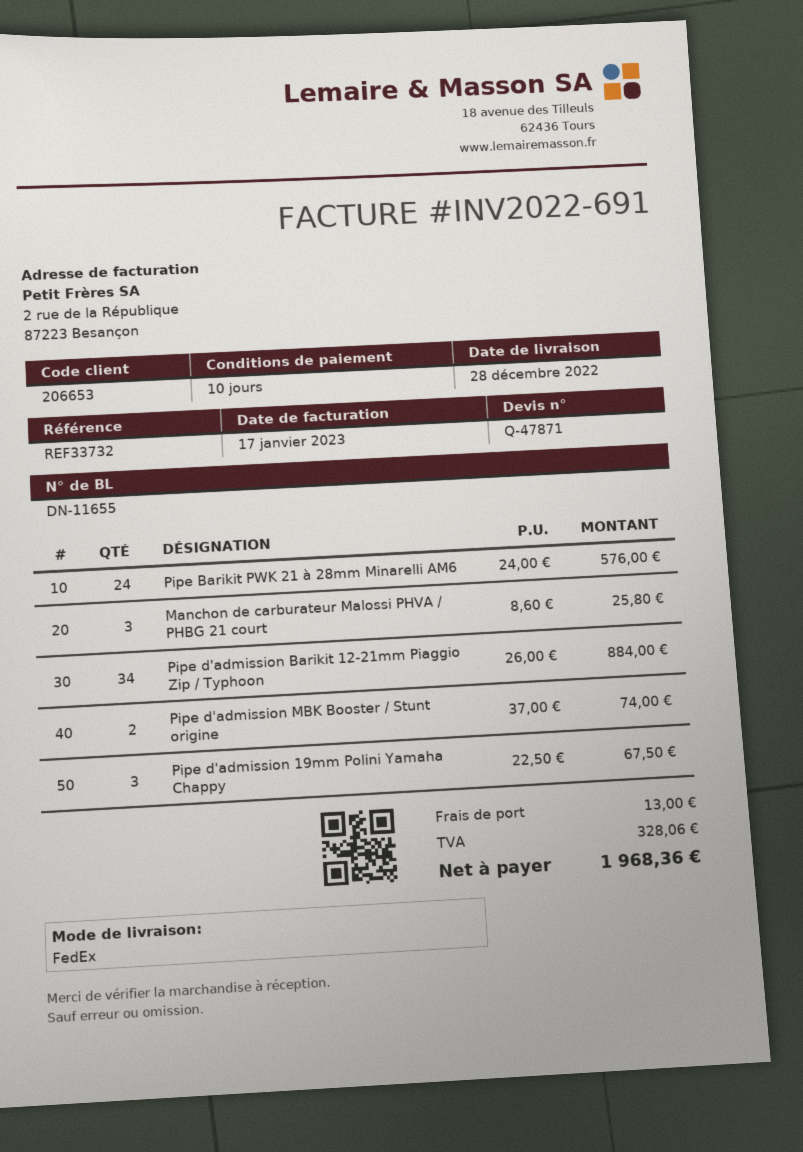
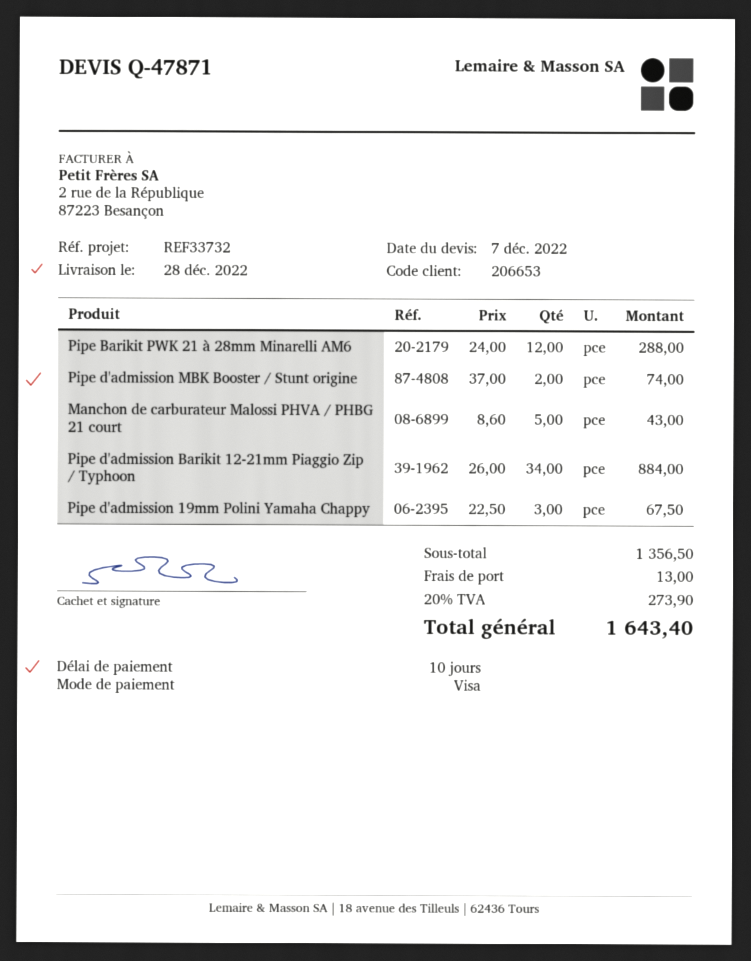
Pipe Barikit PWK 21 à 28mm Minarelli AM6: 24 x 24.00 = 576.00 -> 12 x 24.00 = 288.00
Manchon de carburateur Malossi PHVA / PHBG 21 court: 3 x 8.60 = 25.80 -> 5 x 8.60 = 43.00
tax: 328.06 -> 273.90
total: 1968.36 -> 1643.40

